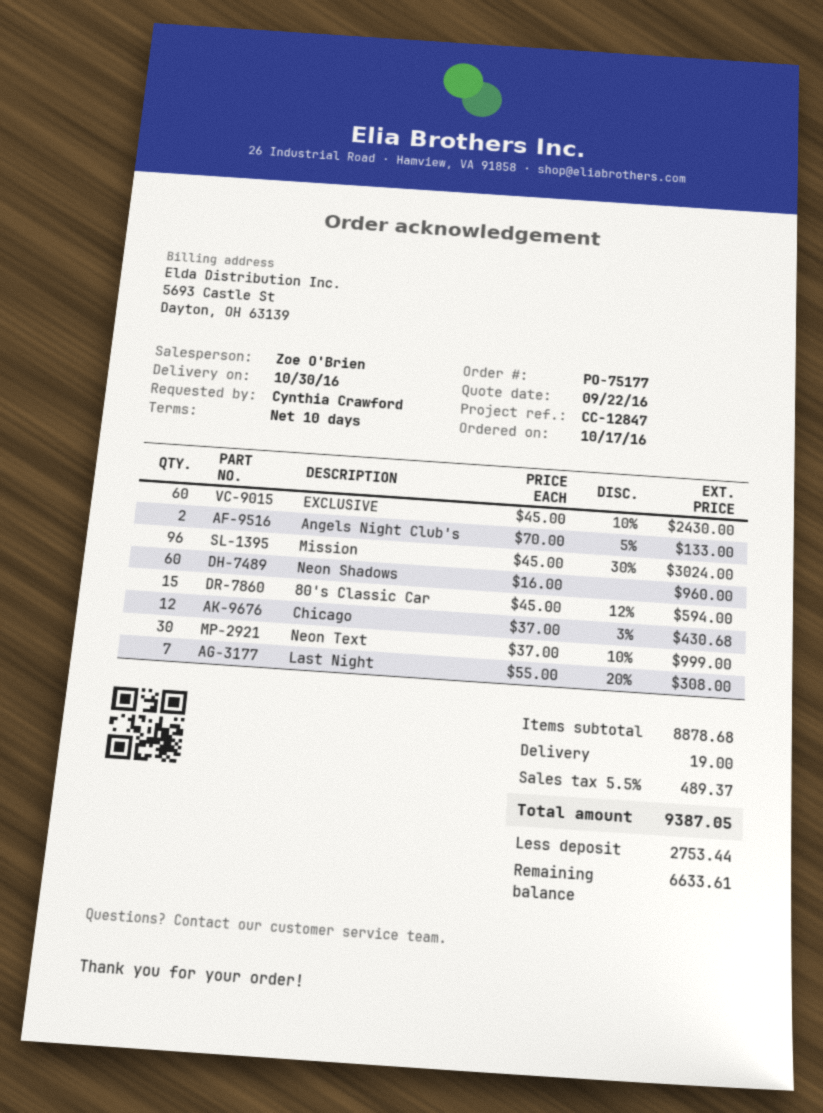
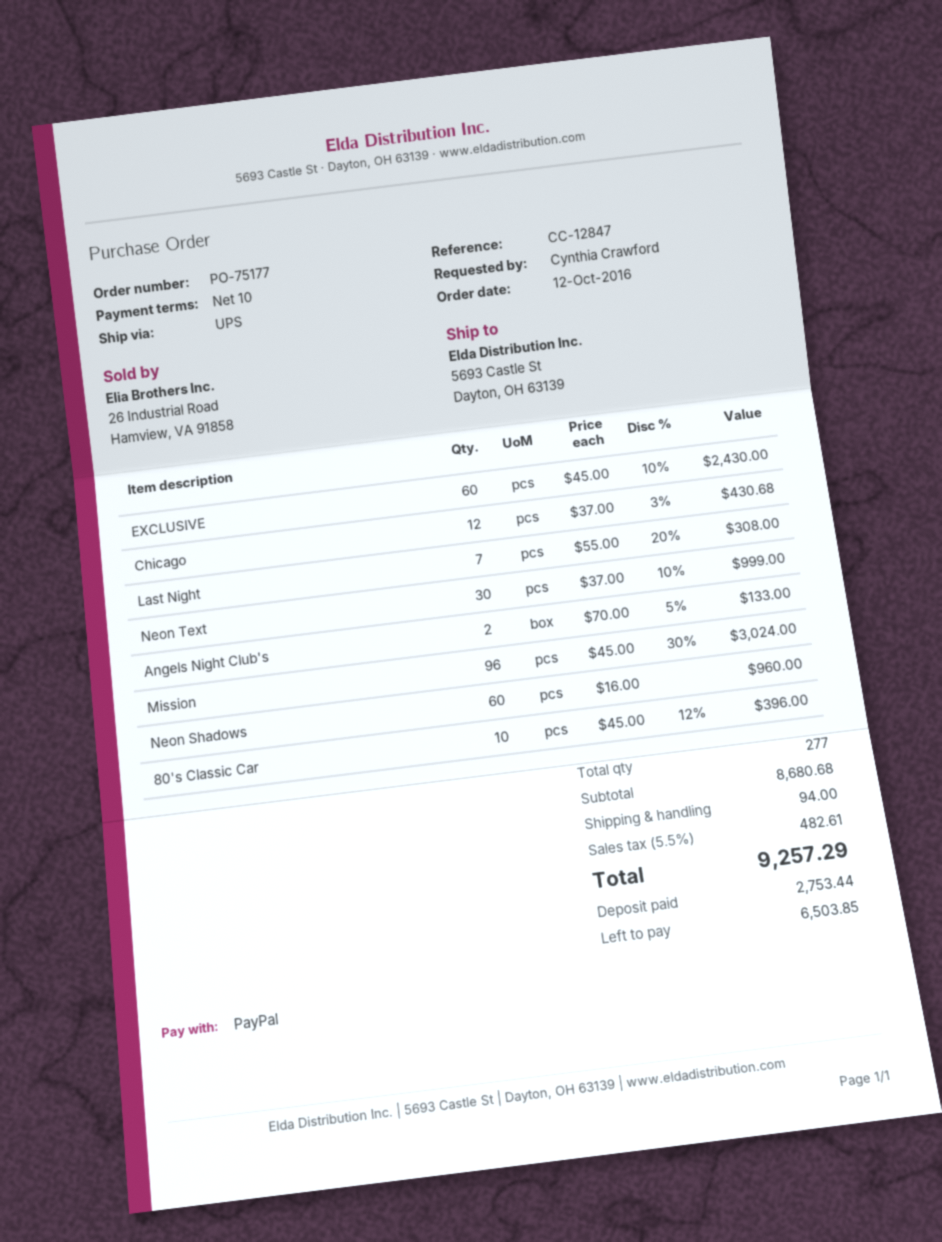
order date: 2016-10-17 -> 2016-10-12
80's Classic Car: 15 x 45.00 - 12% = 594.00 -> 10 x 45.00 - 12% = 396.00
subtotal: 8878.68 -> 8680.68
shipping: 19.00 -> 94.00
tax: 5.5% = 489.37 -> 5.5% = 482.61
total: 9387.05 -> 9257.29
balance: 6633.61 -> 6503.85

